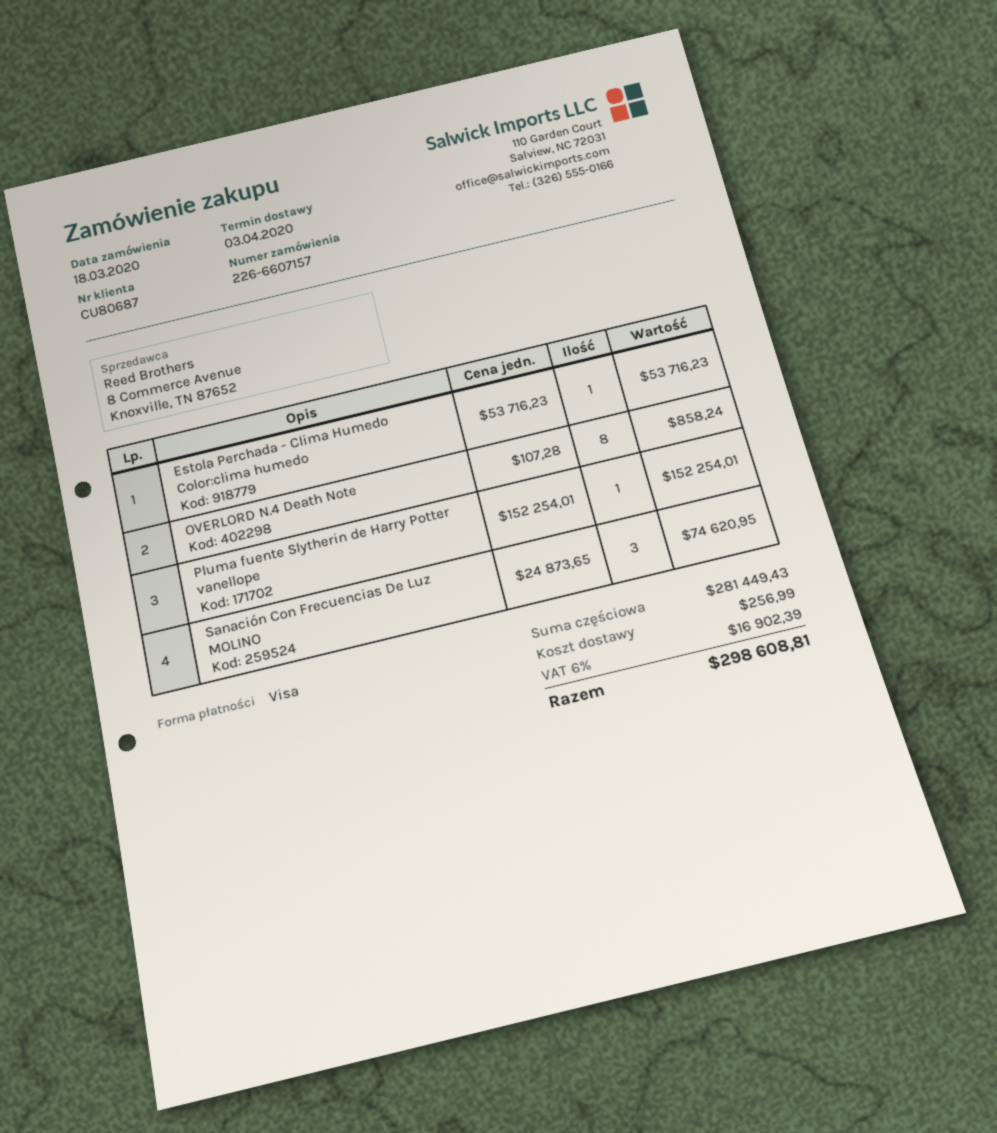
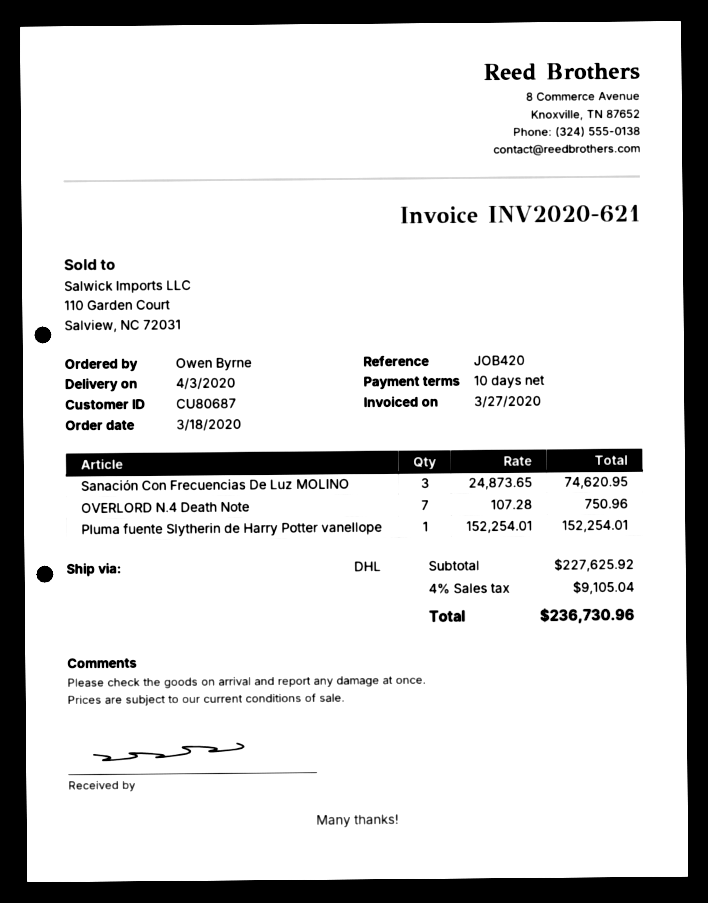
Estola Perchada - Clima Humedo Color:clima humedo: 1 x 53716.23 = 53716.23 -> none
OVERLORD N.4 Death Note: 8 x 107.28 = 858.24 -> 7 x 107.28 = 750.96
subtotal: 281449.43 -> 227625.92
shipping: 256.99 -> none
tax: 6% = 16902.39 -> 4% = 9105.04
total: 298608.81 -> 236730.96

